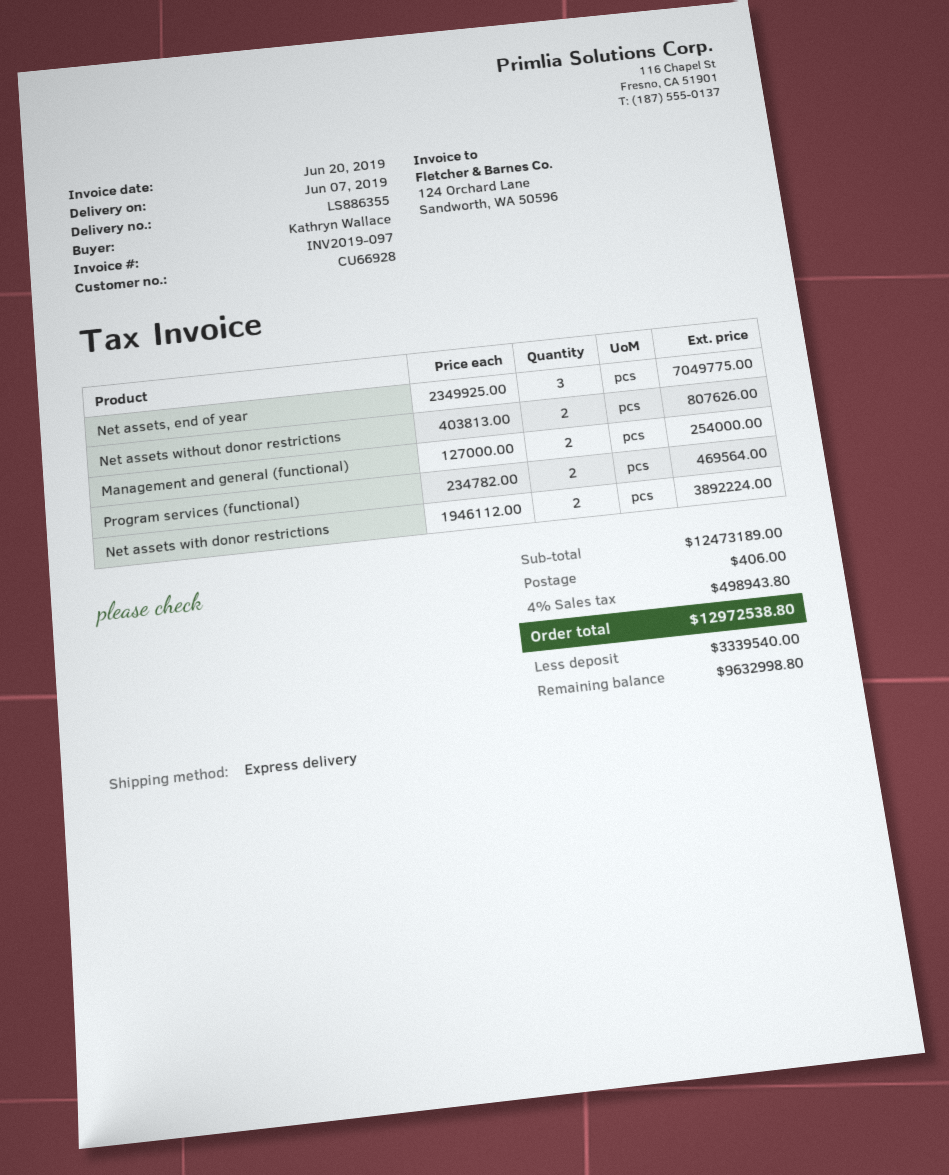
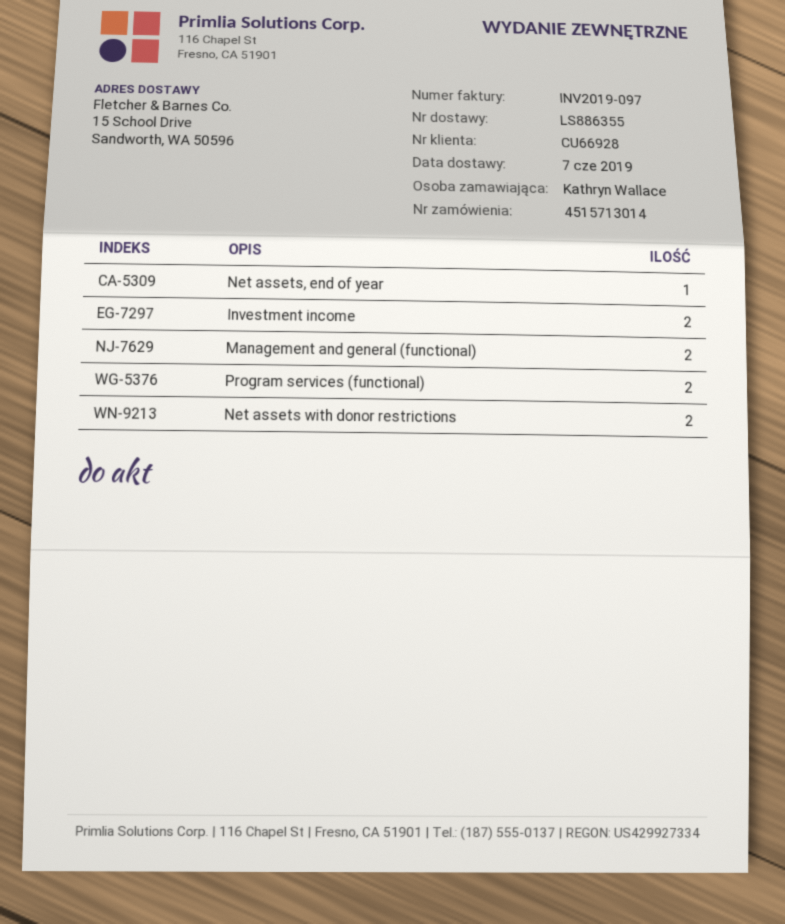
Net assets, end of year: 3 -> 1
Net assets without donor restrictions: 2 -> none
Investment income: none -> 2

